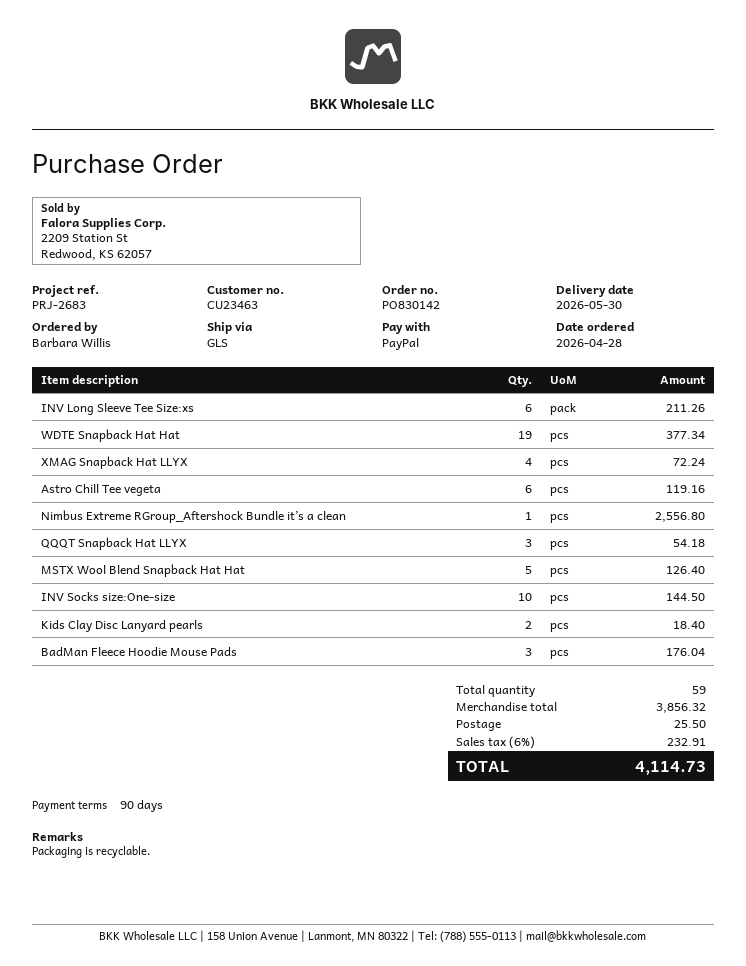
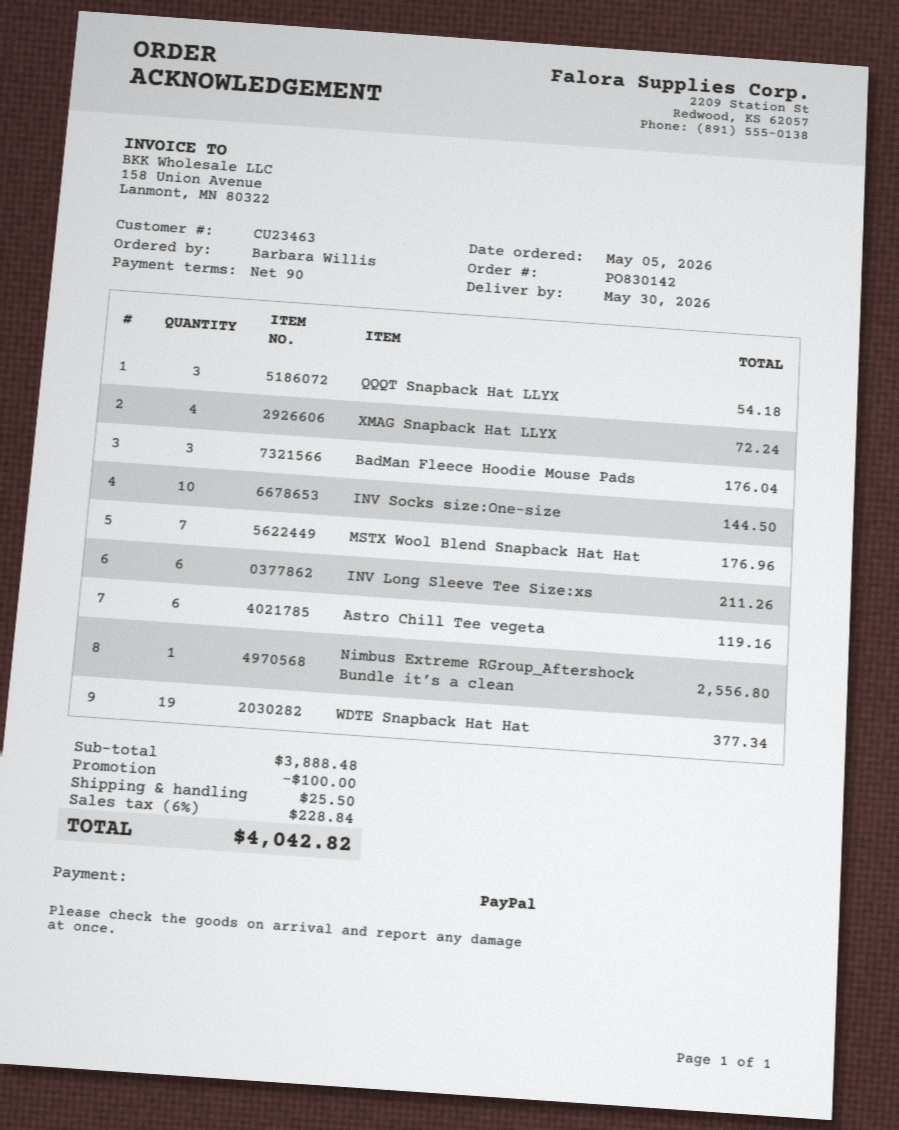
order date: 2026-04-28 -> 2026-05-05
MSTX Wool Blend Snapback Hat Hat: 5 for 126.40 -> 7 for 176.96
Kids Clay Disc Lanyard pearls: 2 for 18.40 -> none
subtotal: 3856.32 -> 3888.48
discount: none -> 100.00
tax: 6% = 232.91 -> 6% = 228.84
total: 4114.73 -> 4042.82

